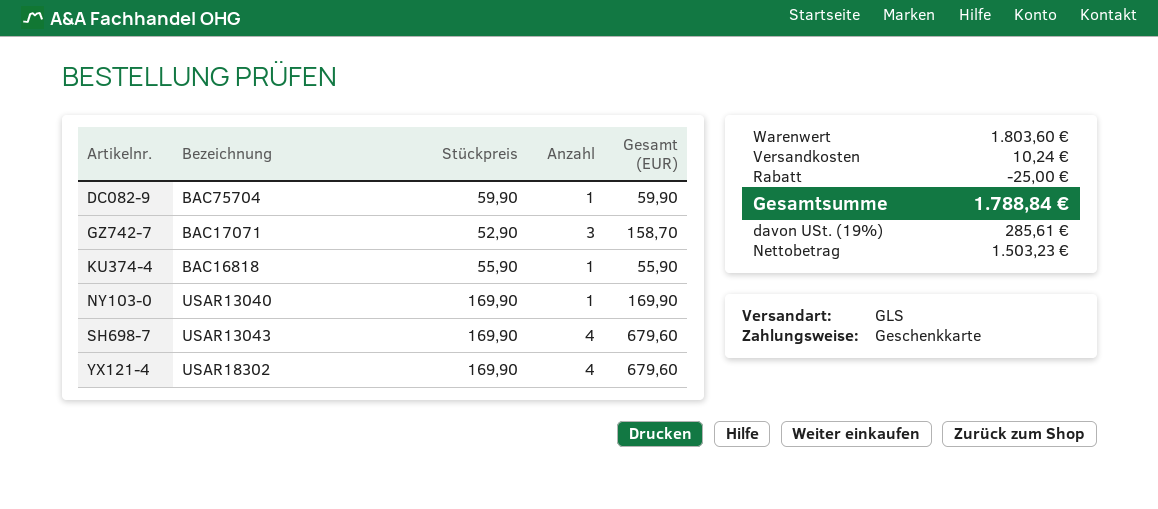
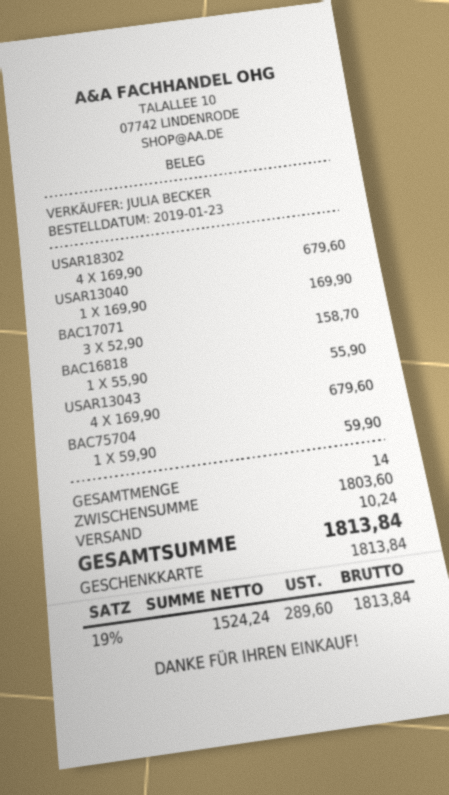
discount: 25.00 -> none
net: 1503.23 -> 1524.24
tax: 19% = 285.61 -> 19% = 289.60
total: 1788.84 -> 1813.84

